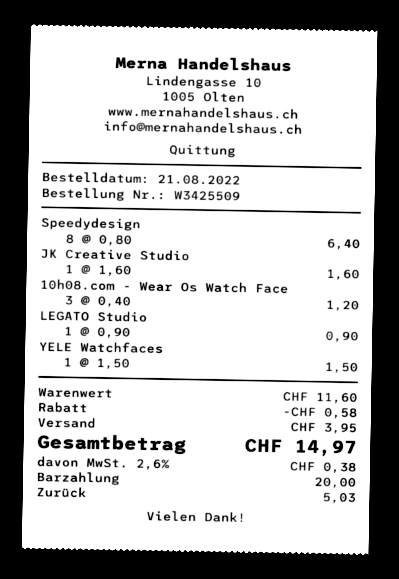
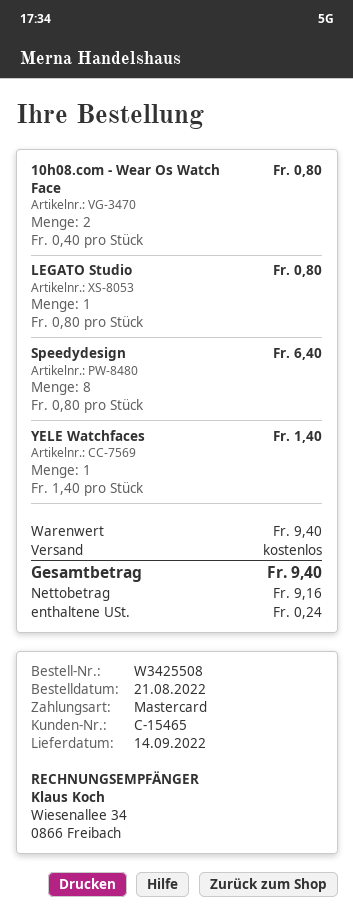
order number: W3425509 -> W3425508
payment method: cash -> Mastercard
JK Creative Studio: 1 x 1.60 = 1.60 -> none
10h08.com - Wear Os Watch Face: 3 x 0.40 = 1.20 -> 2 x 0.40 = 0.80
LEGATO Studio: 1 x 0.90 = 0.90 -> 1 x 0.80 = 0.80
YELE Watchfaces: 1 x 1.50 = 1.50 -> 1 x 1.40 = 1.40
subtotal: 11.60 -> 9.40
discount: 0.58 -> none
shipping: 3.95 -> 0.00
tax: 0.38 -> 0.24
total: 14.97 -> 9.40

